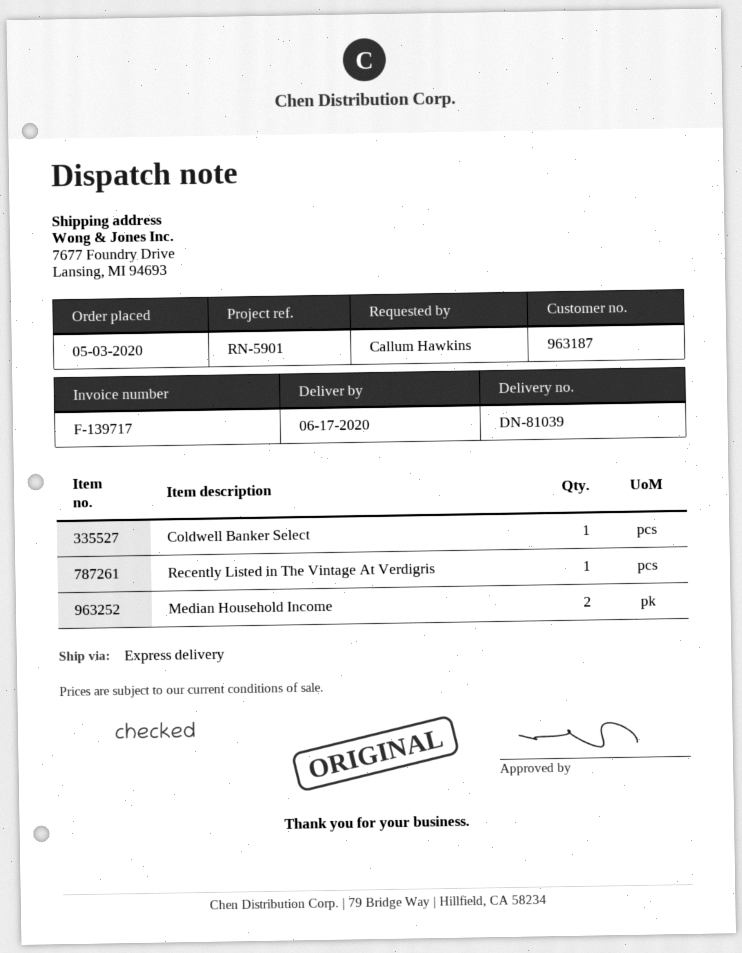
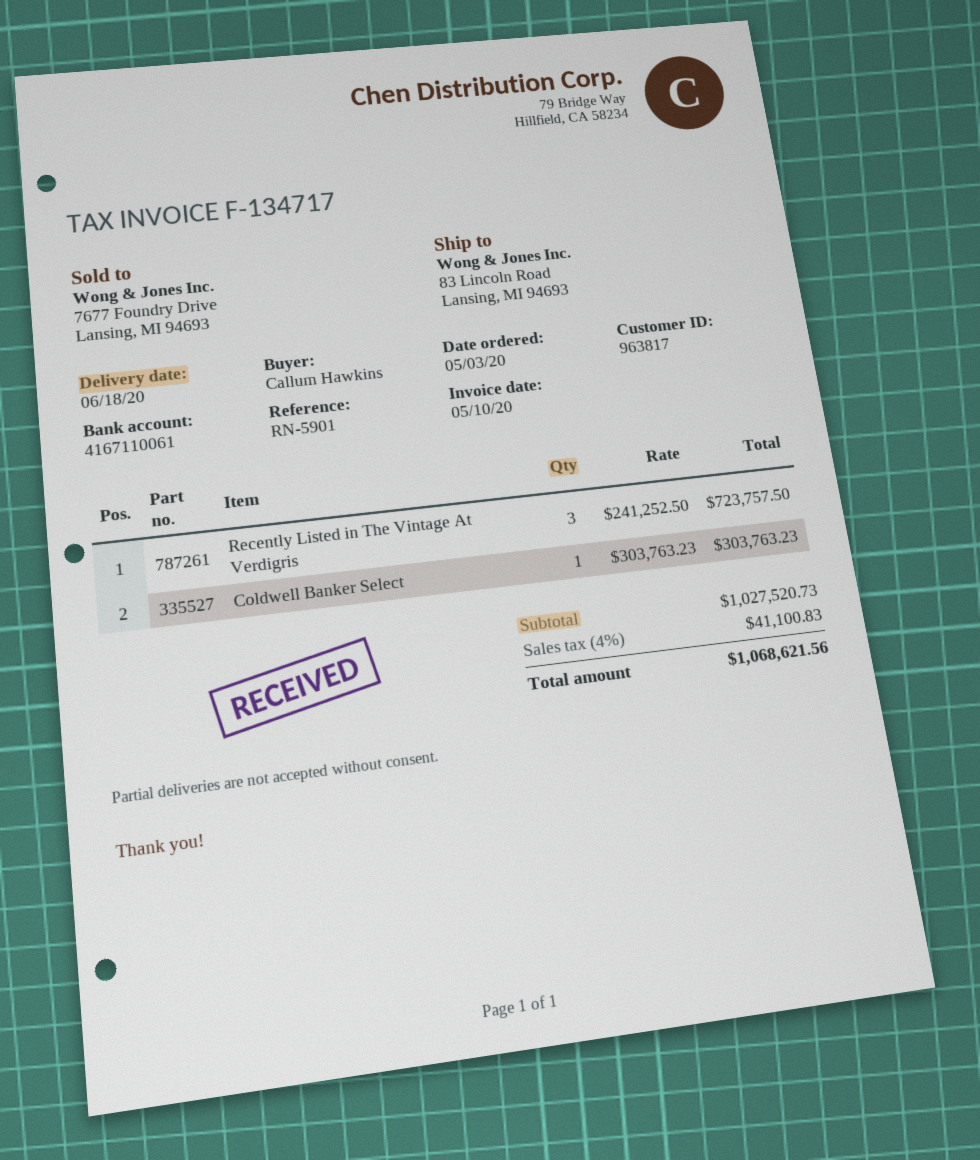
delivery date: 2020-06-17 -> 2020-06-18
invoice number: F-139717 -> F-134717
customer number: 963187 -> 963817
ship to: 7677 Foundry Drive, Lansing, MI 94693 -> 83 Lincoln Road, Lansing, MI 94693
Recently Listed in The Vintage At Verdigris: 1 -> 3
Median Household Income: 2 -> none

